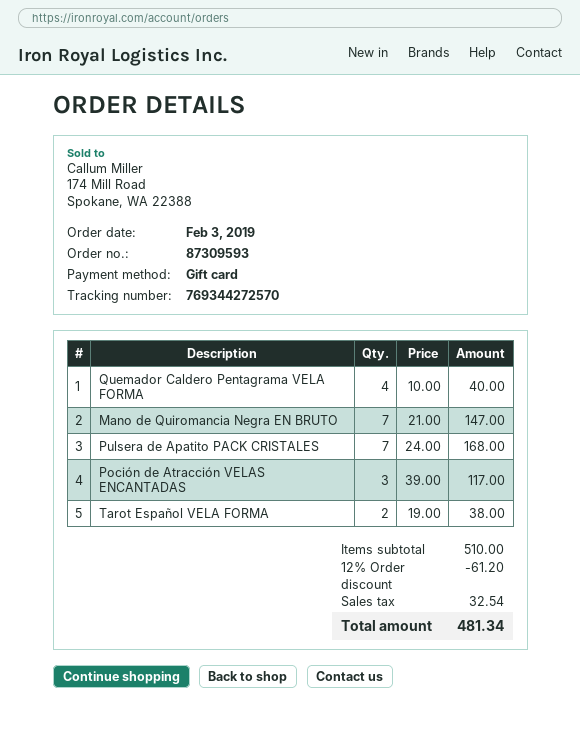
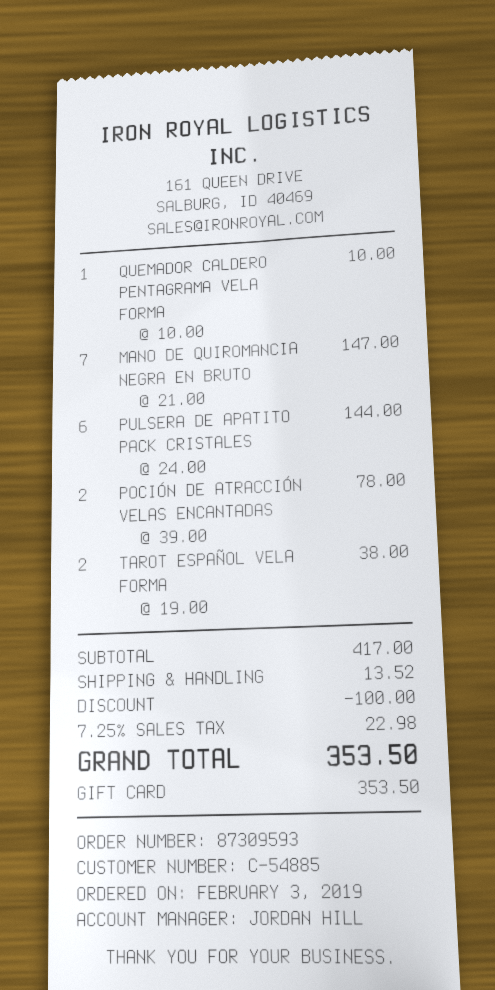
Quemador Caldero Pentagrama VELA FORMA: 4 x 10.00 = 40.00 -> 1 x 10.00 = 10.00
Pulsera de Apatito PACK CRISTALES: 7 x 24.00 = 168.00 -> 6 x 24.00 = 144.00
Poción de Atracción VELAS ENCANTADAS: 3 x 39.00 = 117.00 -> 2 x 39.00 = 78.00
subtotal: 510.00 -> 417.00
discount: 61.20 -> 100.00
shipping: none -> 13.52
tax: 32.54 -> 22.98
total: 481.34 -> 353.50

